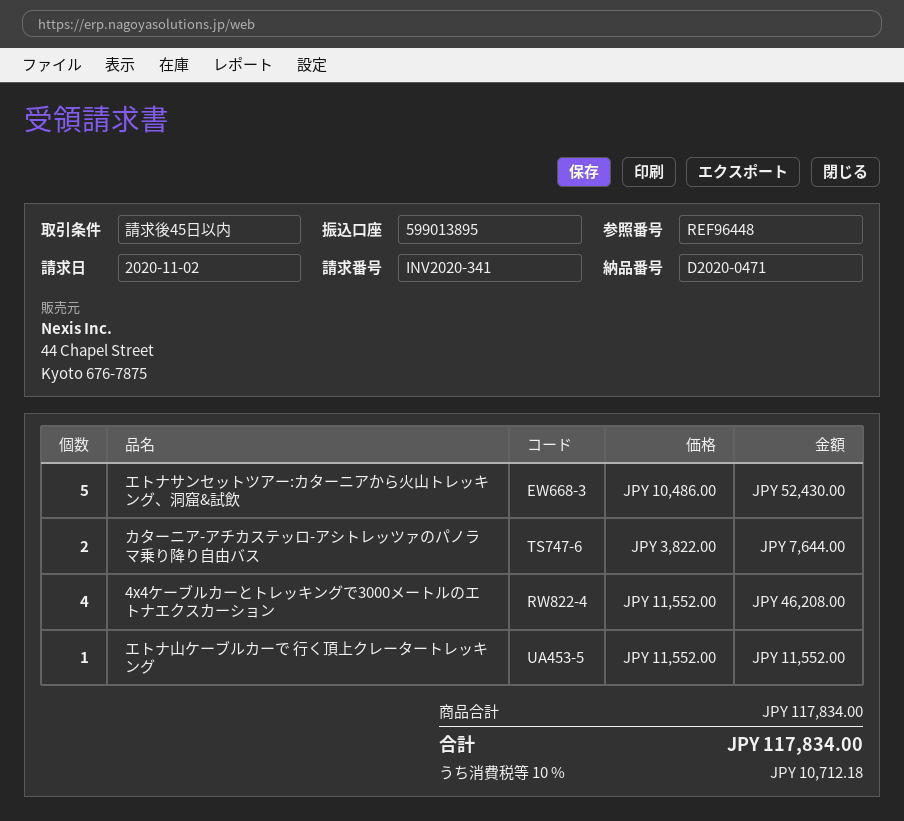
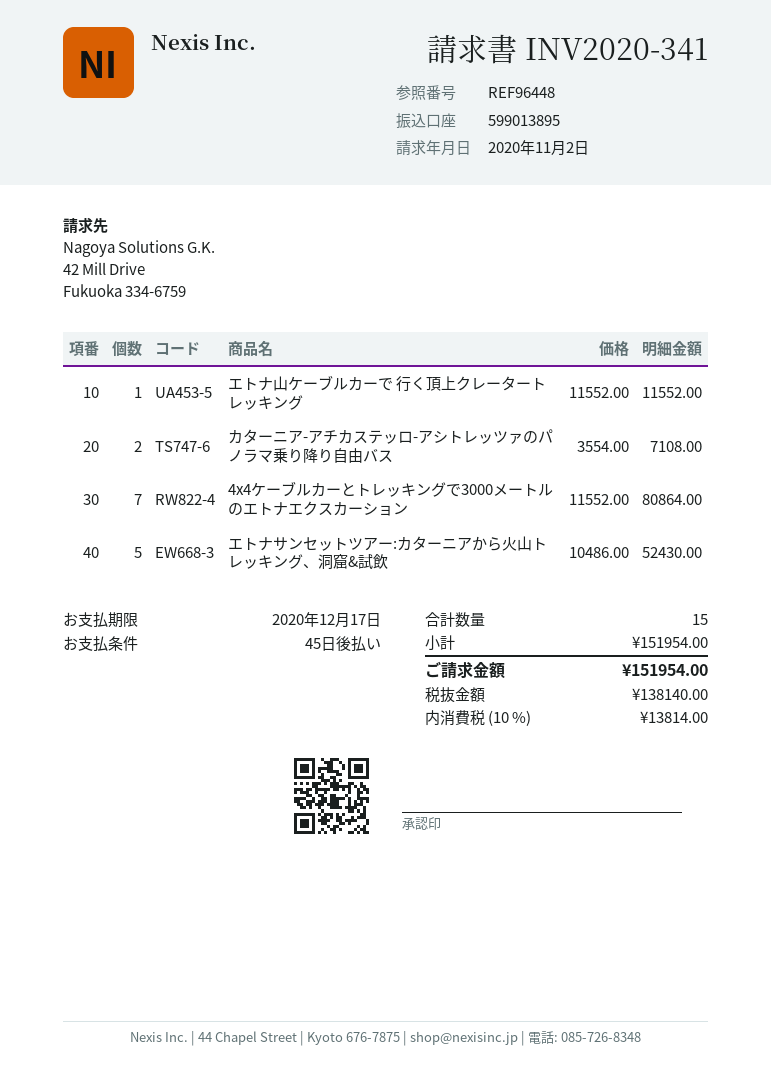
カターニア-アチカステッロ-アシトレッツァのパノラマ乗り降り自由バス: 2 x 3822.00 = 7644.00 -> 2 x 3554.00 = 7108.00
4x4ケーブルカーとトレッキングで3000メートルのエトナエクスカーション: 4 x 11552.00 = 46208.00 -> 7 x 11552.00 = 80864.00
subtotal: 117834.00 -> 151954.00
tax: 10% = 10712.18 -> 10% = 13814.00
total: 117834.00 -> 151954.00

